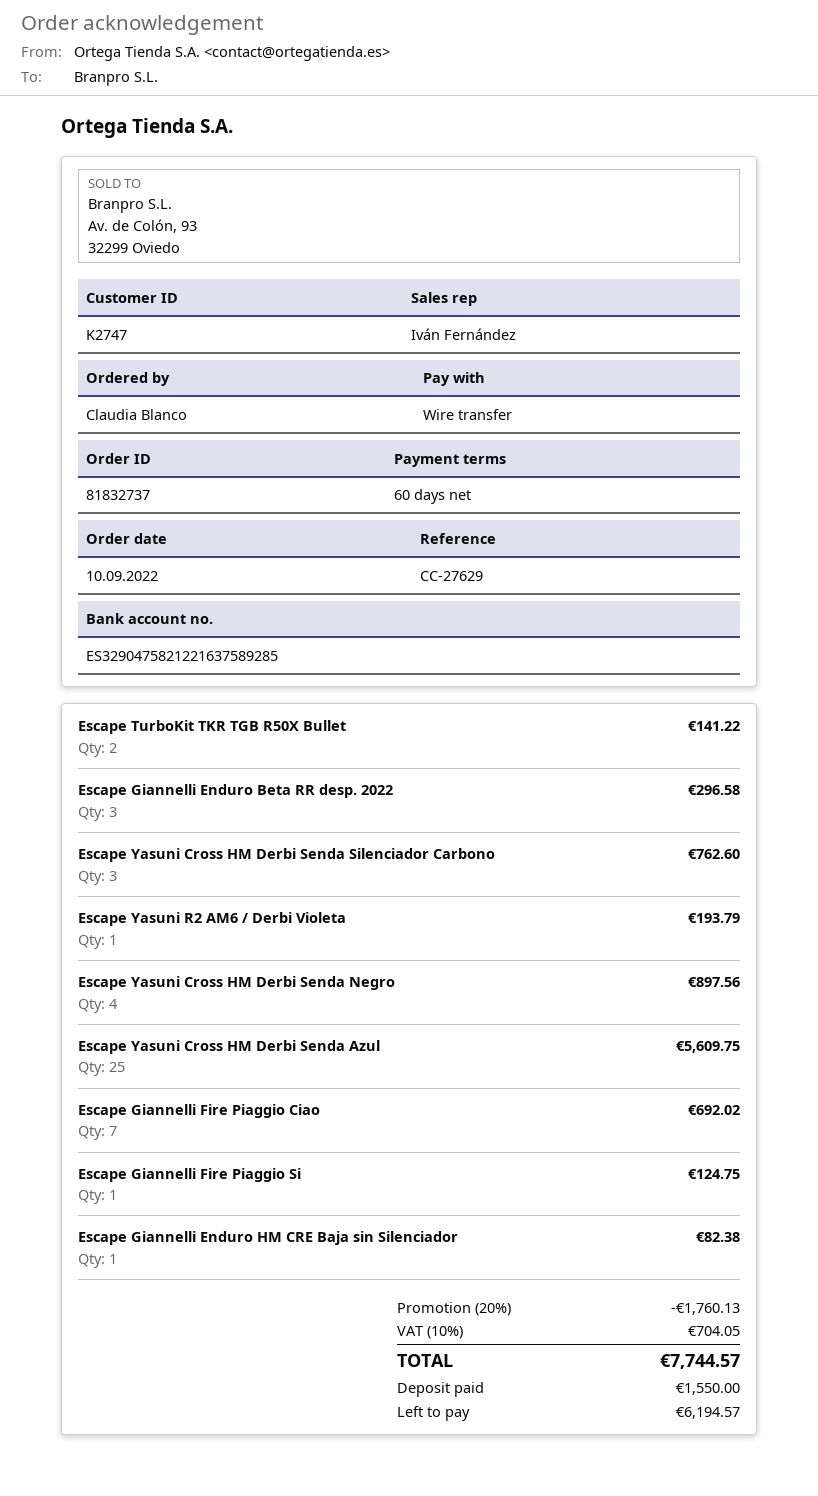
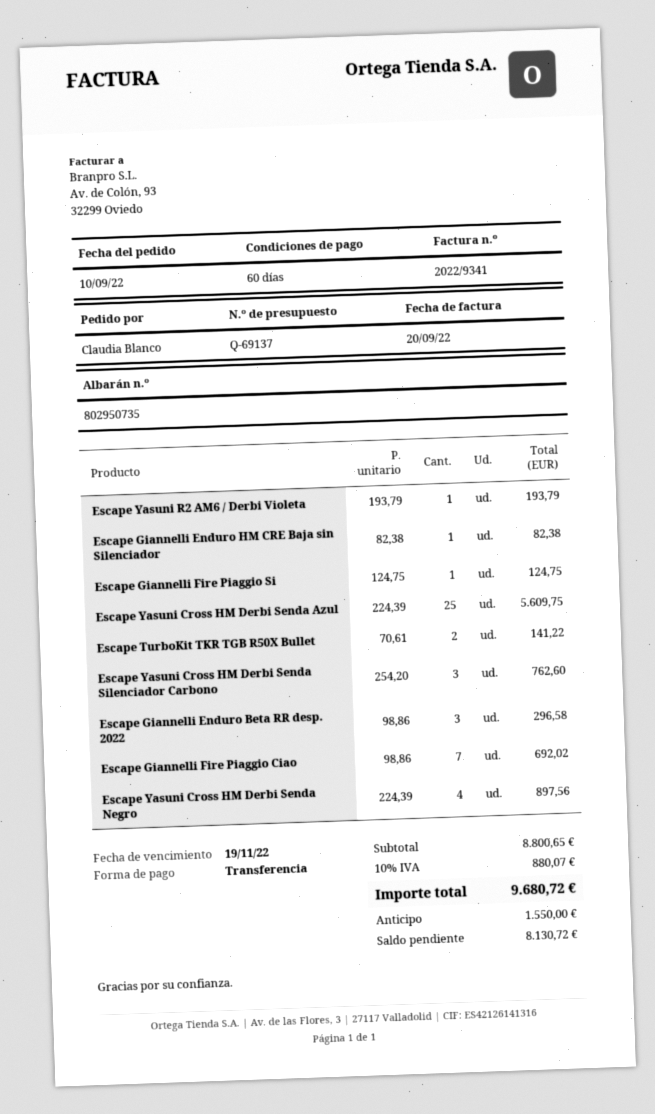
discount: 20% = 1760.13 -> none
tax: 10% = 704.05 -> 10% = 880.07
total: 7744.57 -> 9680.72
balance: 6194.57 -> 8130.72

